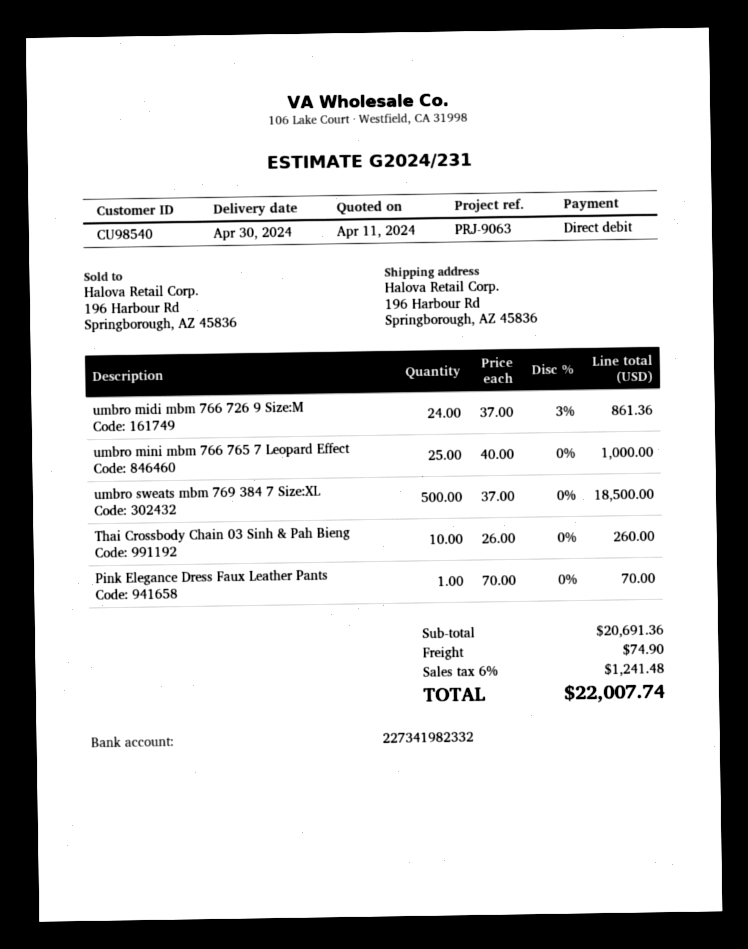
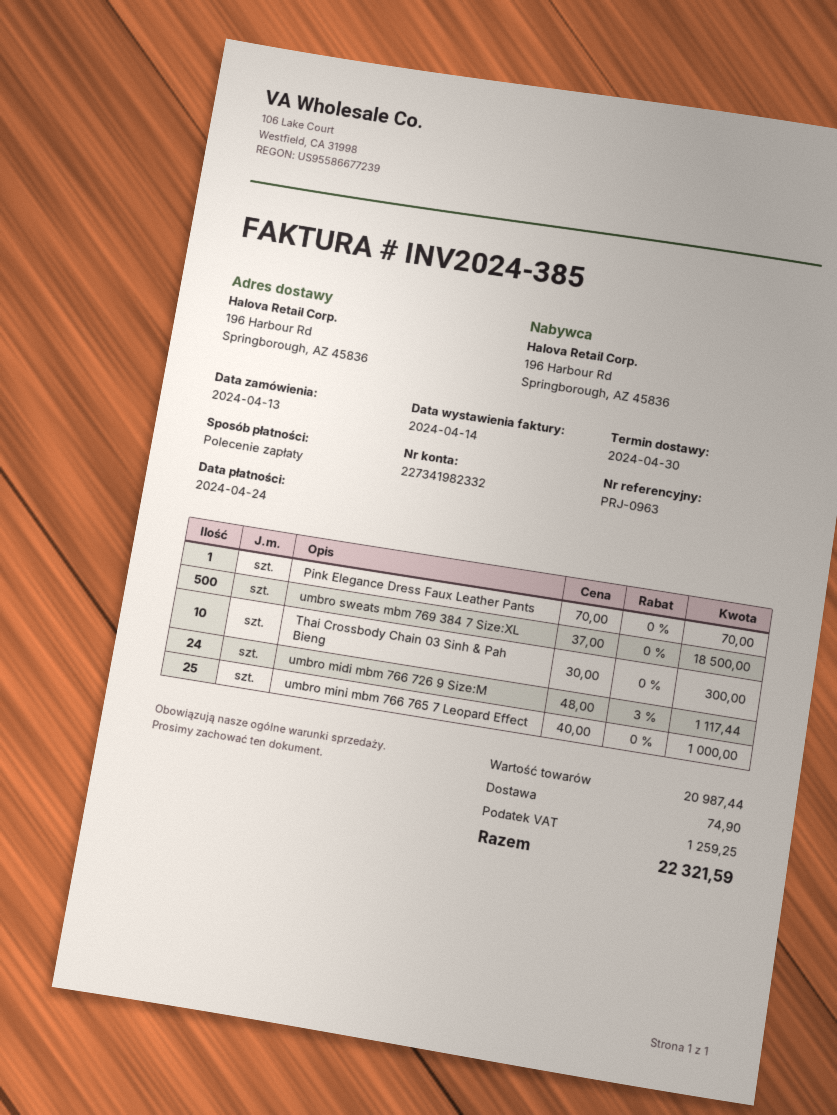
reference: PRJ-9063 -> PRJ-0963
umbro midi mbm 766 726 9 Size:M: 24 x 37.00 - 3% = 861.36 -> 24 x 48.00 - 3% = 1117.44
Thai Crossbody Chain 03 Sinh & Pah Bieng: 10 x 26.00 = 260.00 -> 10 x 30.00 = 300.00
subtotal: 20691.36 -> 20987.44
tax: 1241.48 -> 1259.25
total: 22007.74 -> 22321.59

